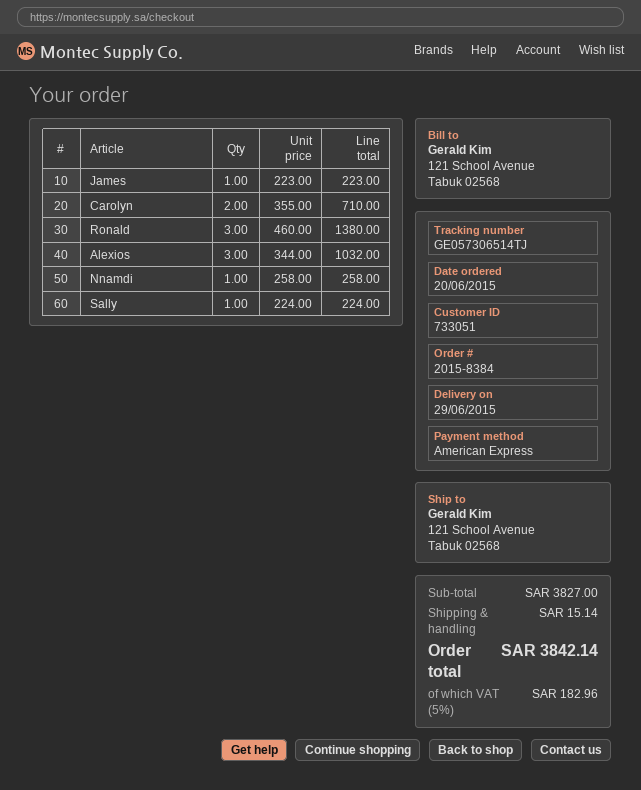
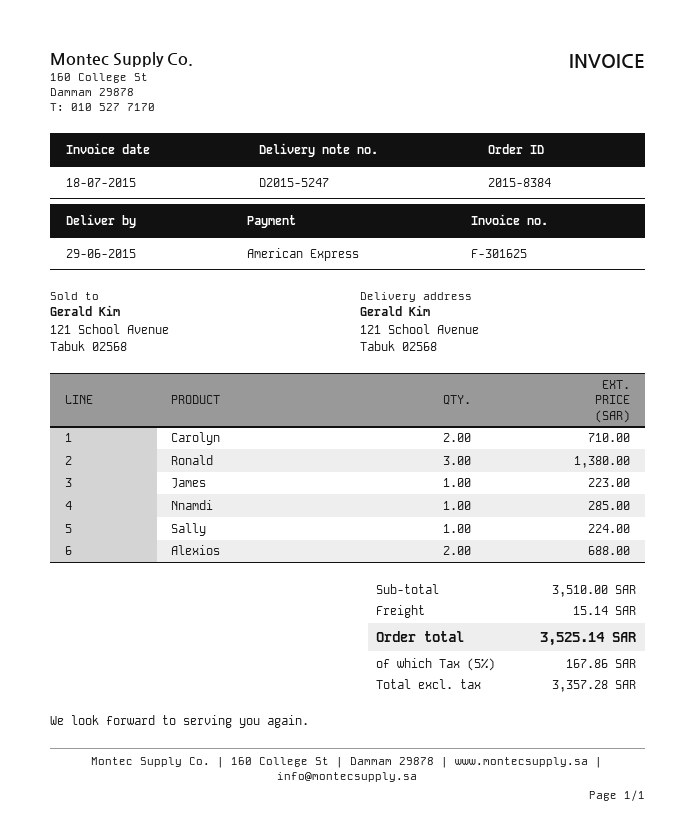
Alexios: 3 for 1032.00 -> 2 for 688.00
Nnamdi: 1 for 258.00 -> 1 for 285.00
subtotal: 3827.00 -> 3510.00
tax: 5% = 182.96 -> 5% = 167.86
total: 3842.14 -> 3525.14

